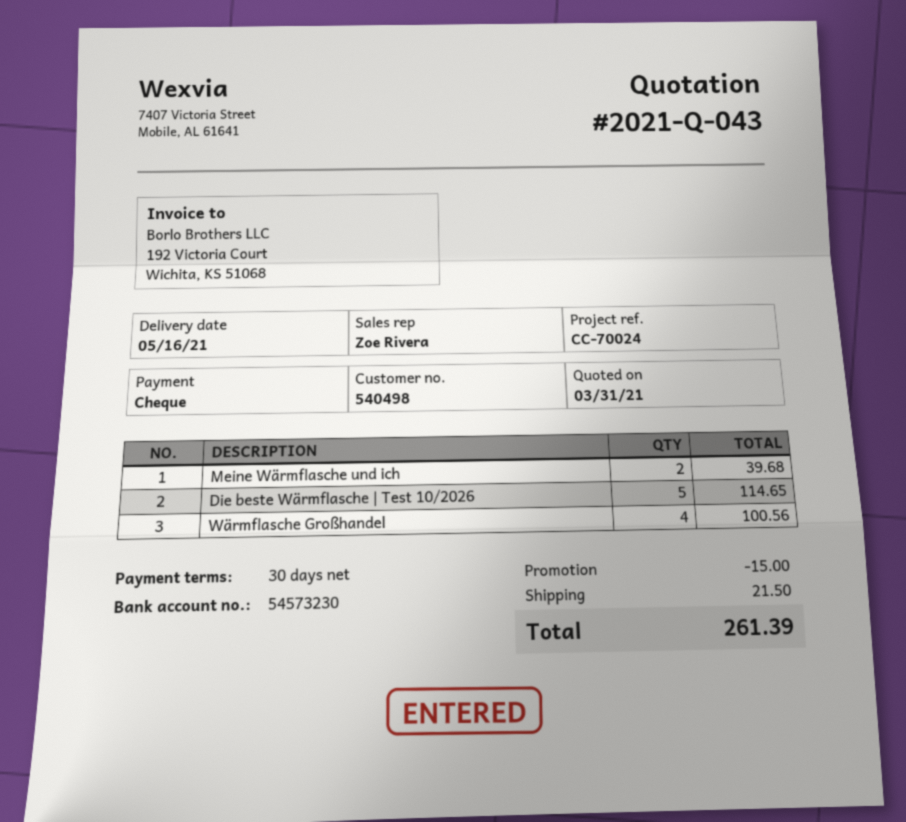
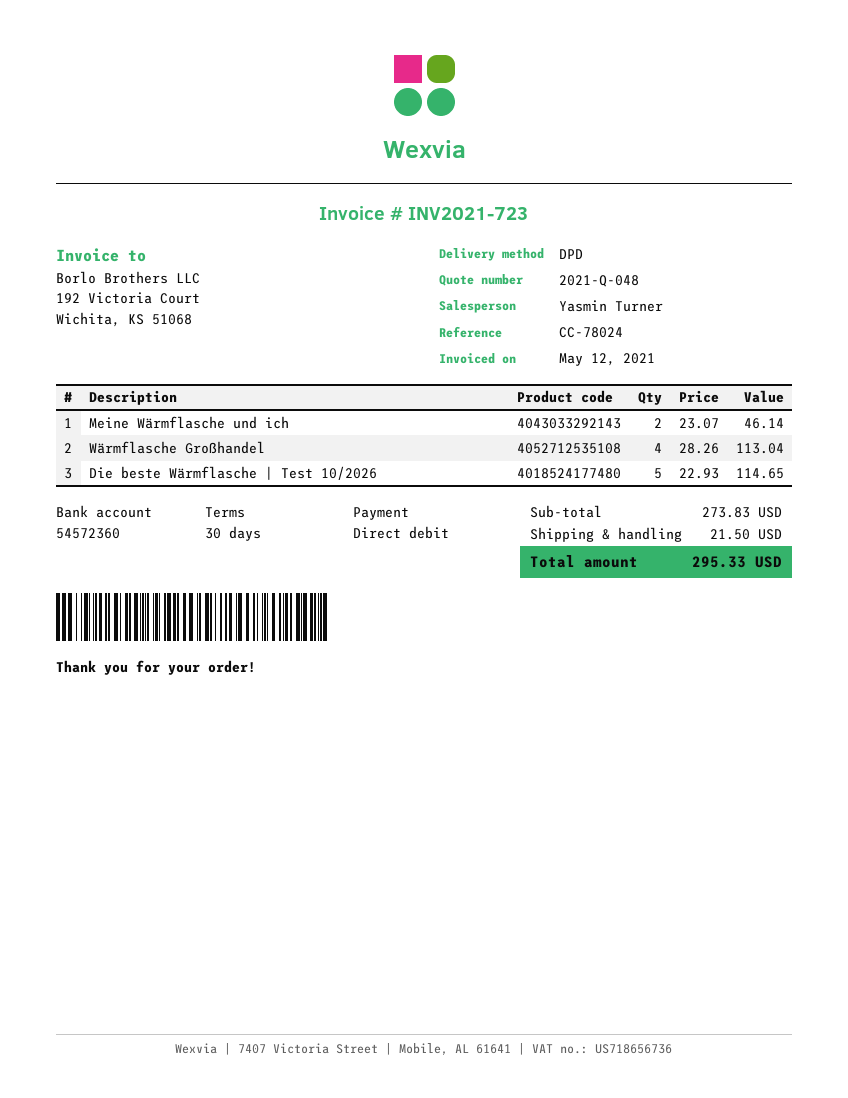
quote number: 2021-Q-043 -> 2021-Q-048
reference: CC-70024 -> CC-78024
sales rep: Zoe Rivera -> Yasmin Turner
payment method: cheque -> direct debit
bank account: 54573230 -> 54572360
Meine Wärmflasche und ich: 2 for 39.68 -> 2 for 46.14
Wärmflasche Großhandel: 4 for 100.56 -> 4 for 113.04
discount: 15.00 -> none
total: 261.39 -> 295.33

